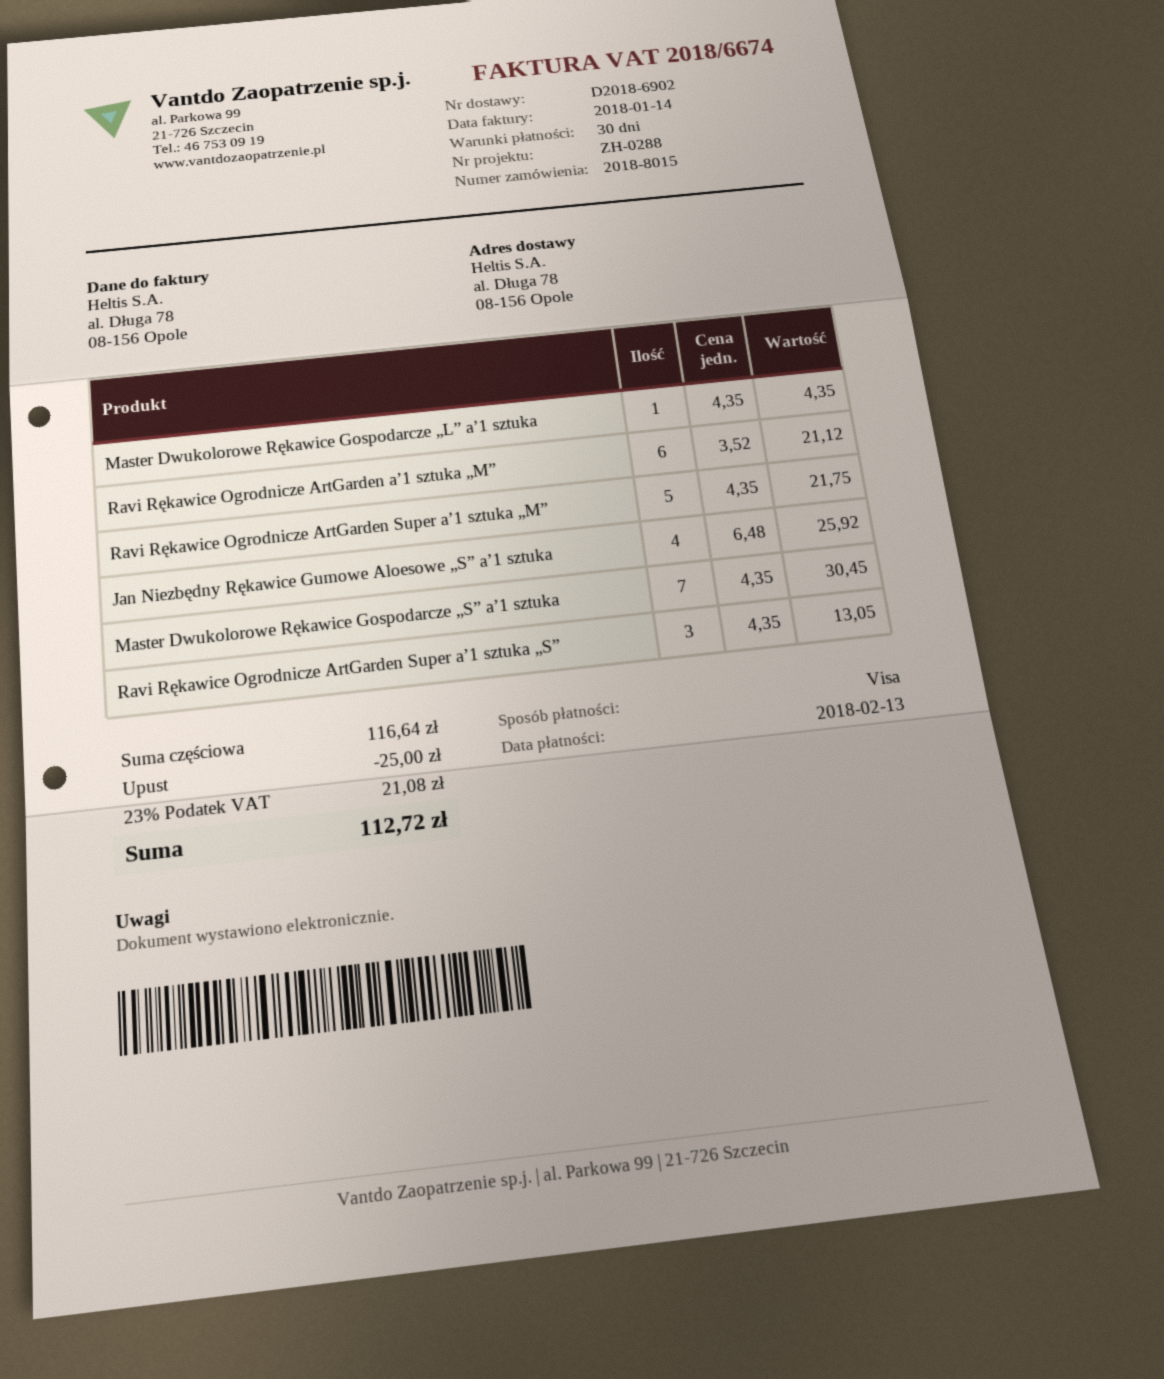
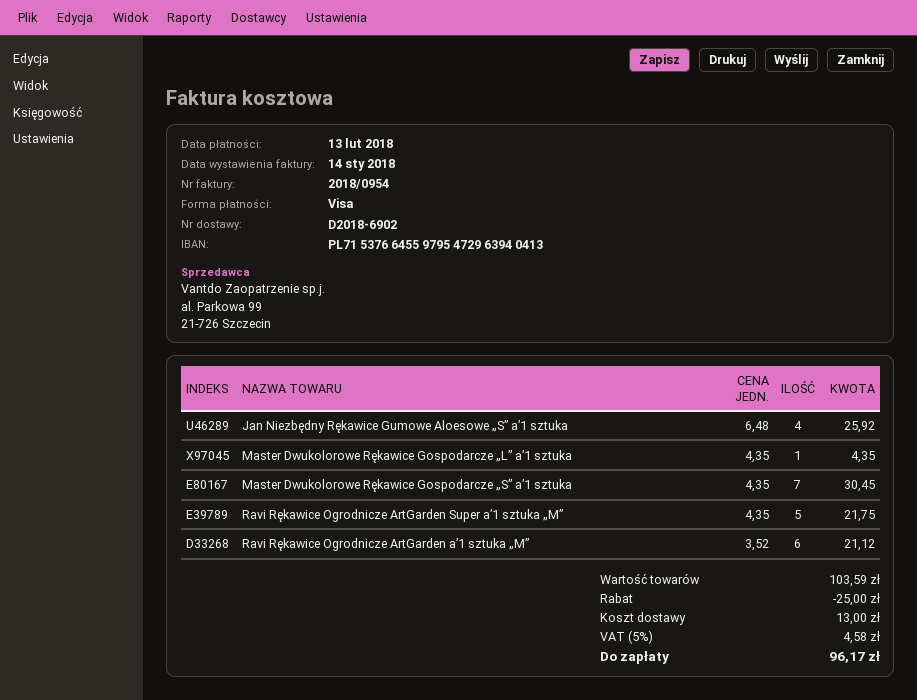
invoice number: 2018/6674 -> 2018/0954
Ravi Rękawice Ogrodnicze ArtGarden Super a’1 sztuka „S”: 3 x 4.35 = 13.05 -> none
subtotal: 116.64 -> 103.59
shipping: none -> 13.00
tax: 23% = 21.08 -> 5% = 4.58
total: 112.72 -> 96.17

